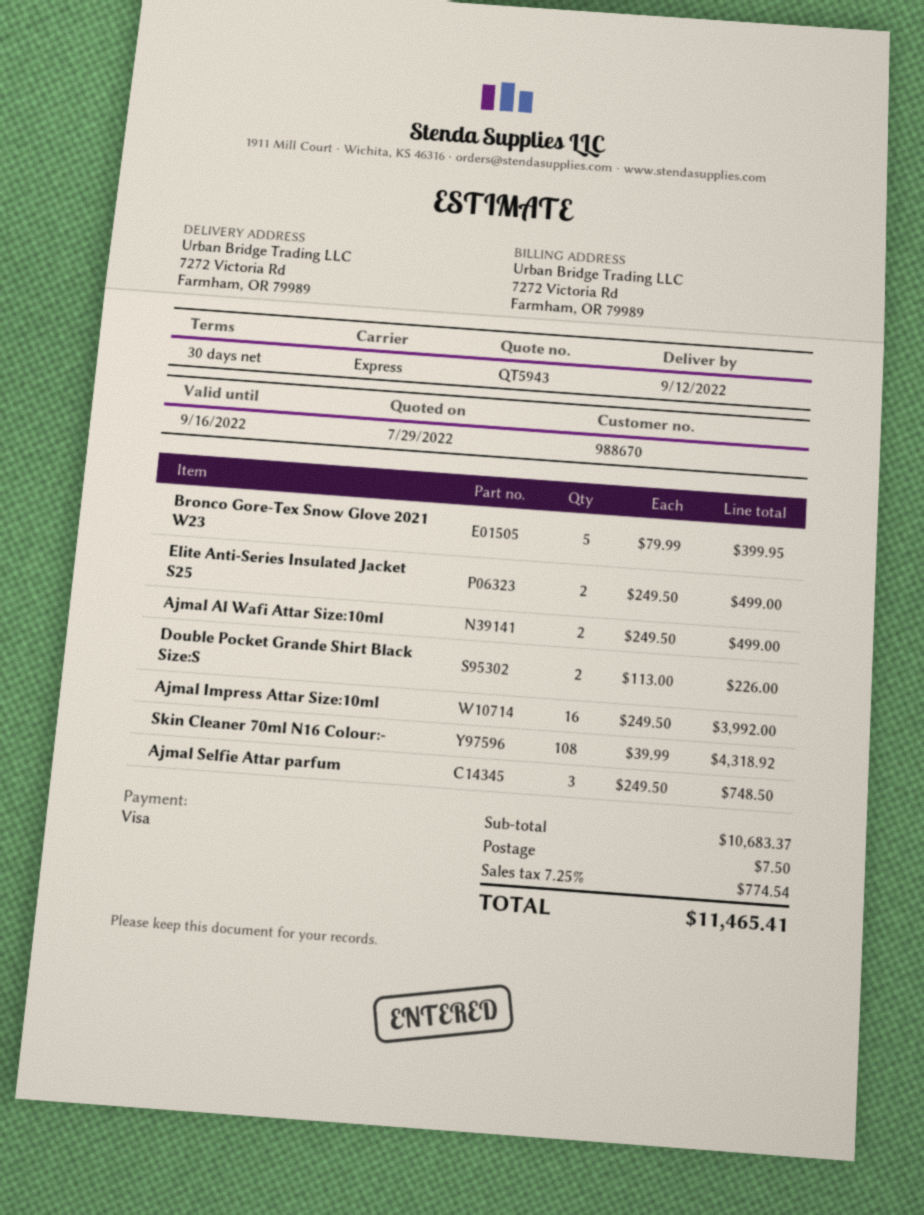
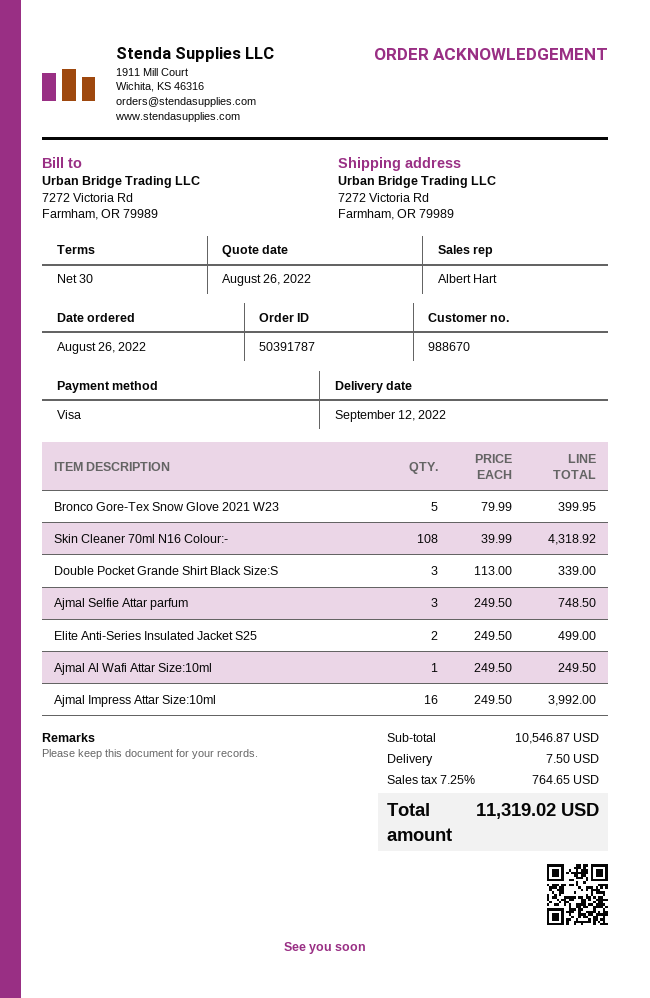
quote date: 2022-07-29 -> 2022-08-26
Ajmal Al Wafi Attar Size:10ml: 2 x 249.50 = 499.00 -> 1 x 249.50 = 249.50
Double Pocket Grande Shirt Black Size:S: 2 x 113.00 = 226.00 -> 3 x 113.00 = 339.00
subtotal: 10683.37 -> 10546.87
tax: 7.25% = 774.54 -> 7.25% = 764.65
total: 11465.41 -> 11319.02

